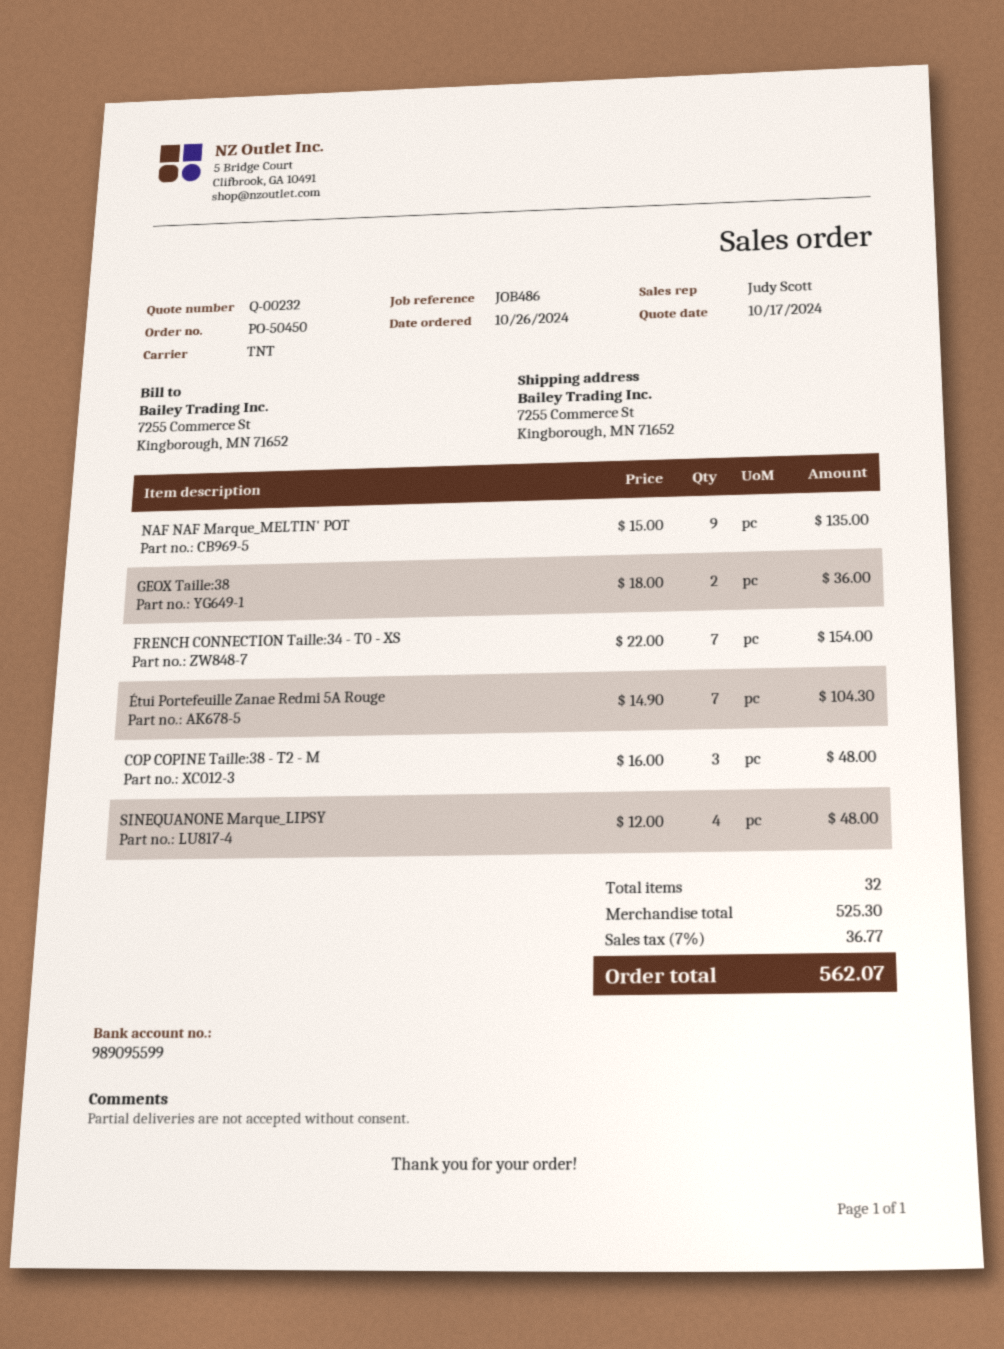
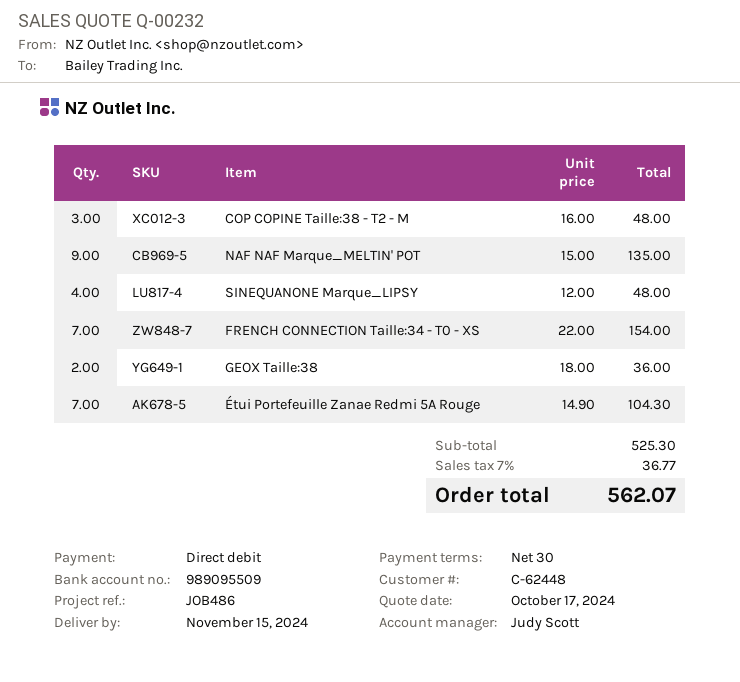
bank account: 989095599 -> 989095509

